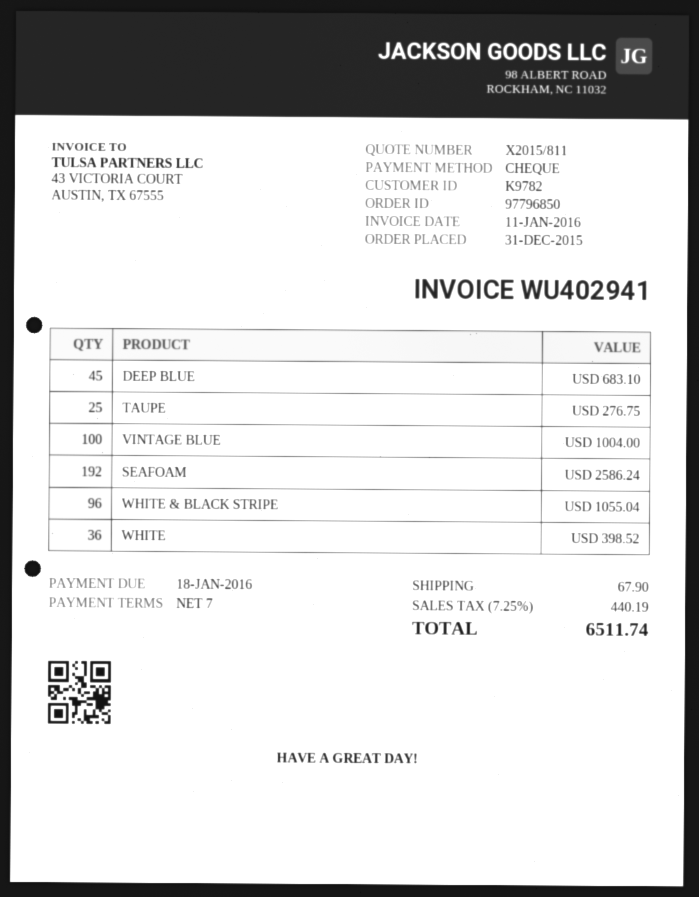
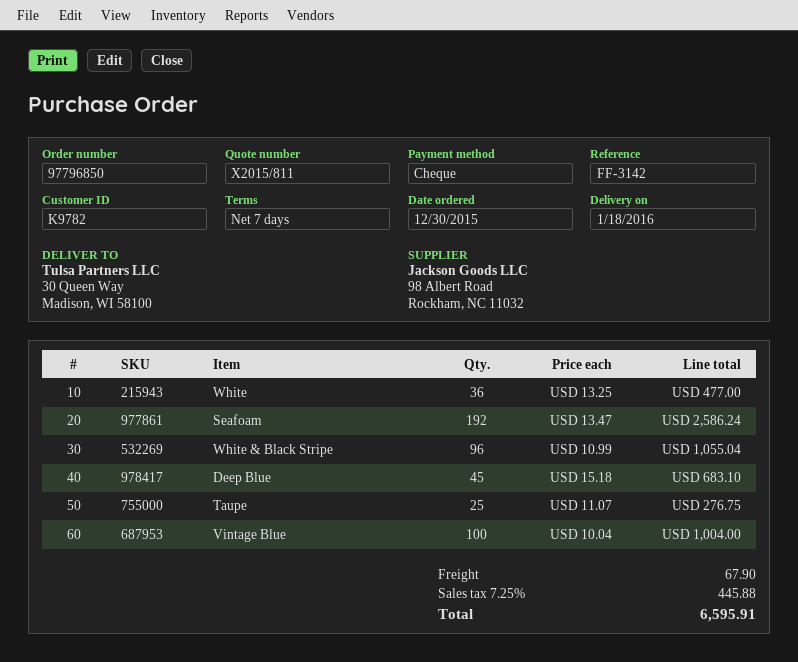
order date: 2015-12-31 -> 2015-12-30
WHITE: 36 for 398.52 -> 36 for 477.00
tax: 7.25% = 440.19 -> 7.25% = 445.88
total: 6511.74 -> 6595.91

